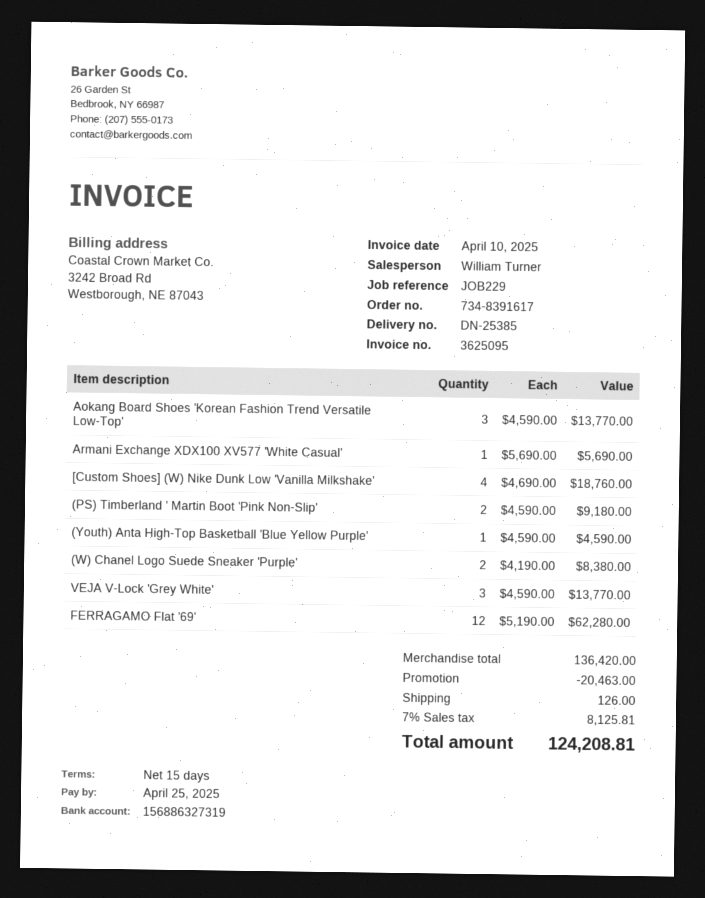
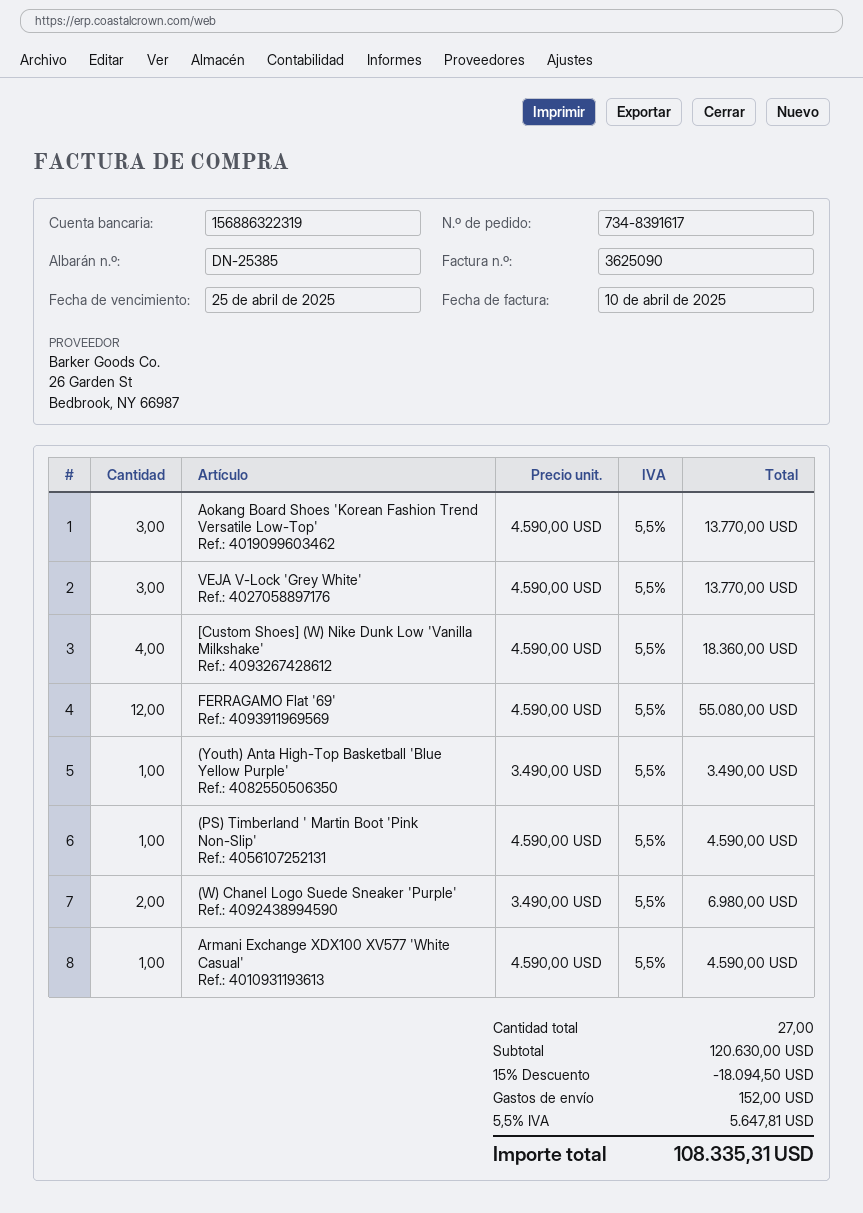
invoice number: 3625095 -> 3625090
bank account: 156886327319 -> 156886322319
Armani Exchange XDX100 XV577 'White Casual': 1 x 5690.00 = 5690.00 -> 1 x 4590.00 = 4590.00
[Custom Shoes] (W) Nike Dunk Low 'Vanilla Milkshake': 4 x 4690.00 = 18760.00 -> 4 x 4590.00 = 18360.00
(PS) Timberland ' Martin Boot 'Pink Non-Slip': 2 x 4590.00 = 9180.00 -> 1 x 4590.00 = 4590.00
(Youth) Anta High-Top Basketball 'Blue Yellow Purple': 1 x 4590.00 = 4590.00 -> 1 x 3490.00 = 3490.00
(W) Chanel Logo Suede Sneaker 'Purple': 2 x 4190.00 = 8380.00 -> 2 x 3490.00 = 6980.00
FERRAGAMO Flat '69': 12 x 5190.00 = 62280.00 -> 12 x 4590.00 = 55080.00
subtotal: 136420.00 -> 120630.00
discount: 20463.00 -> 18094.50
shipping: 126.00 -> 152.00
tax: 7% = 8125.81 -> 5.5% = 5647.81
total: 124208.81 -> 108335.31

